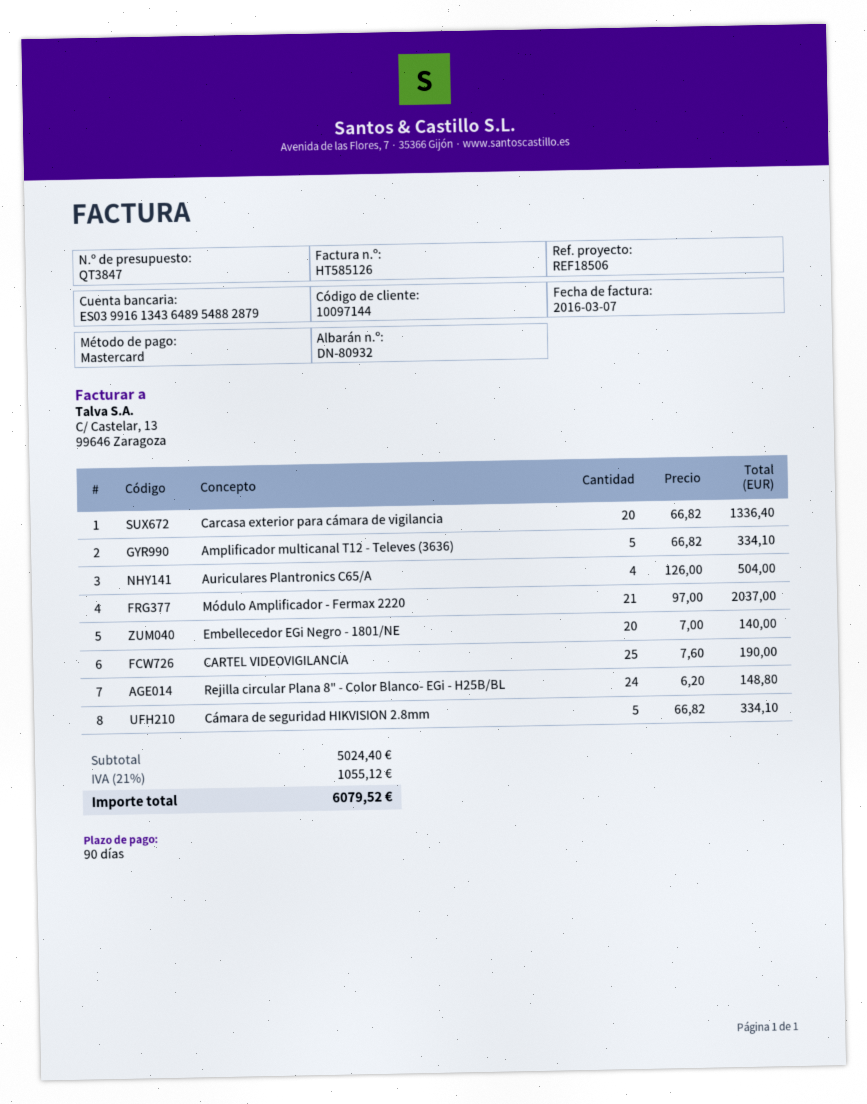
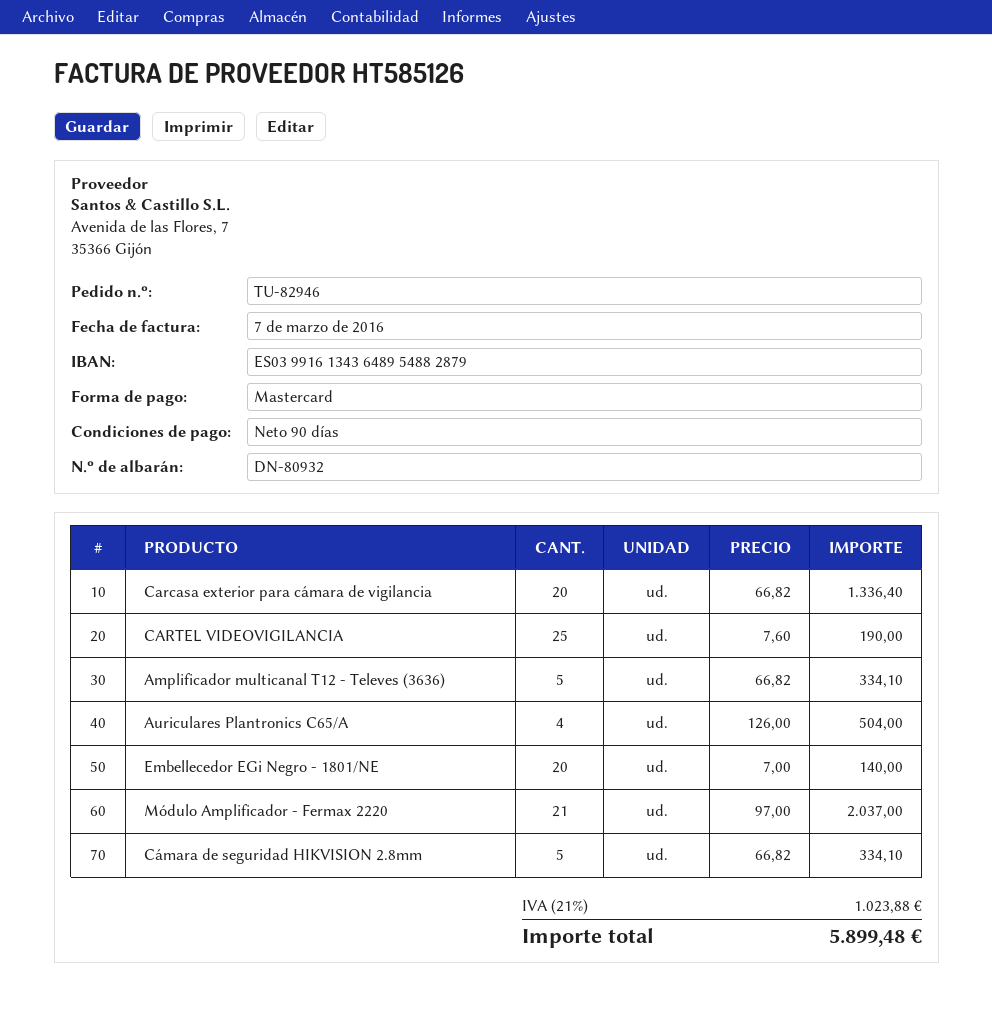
Rejilla circular Plana 8" - Color Blanco- EGi - H25B/BL: 24 x 6.20 = 148.80 -> none
tax: 21% = 1055.12 -> 21% = 1023.88
total: 6079.52 -> 5899.48

